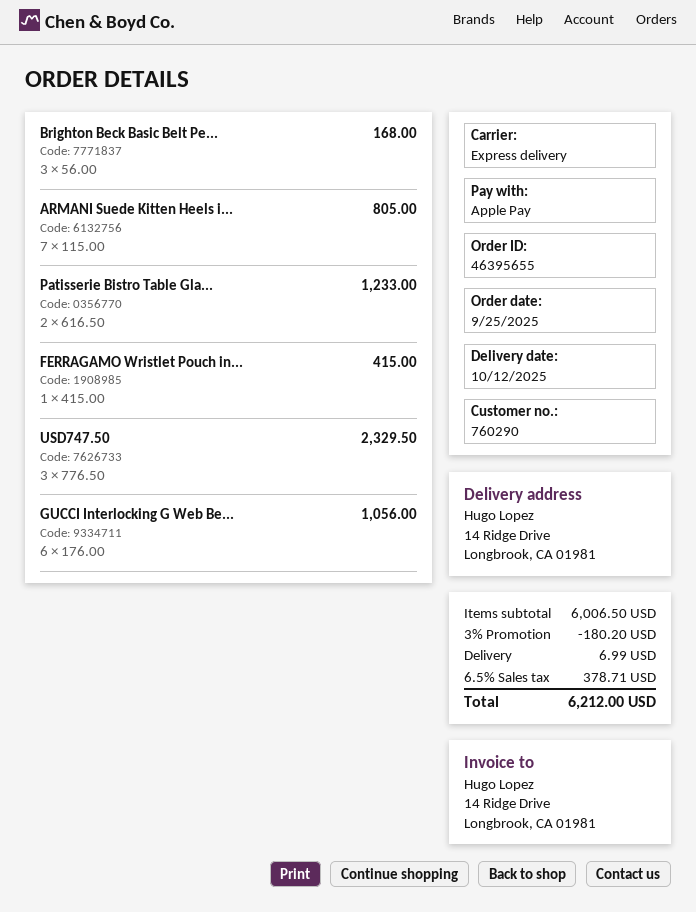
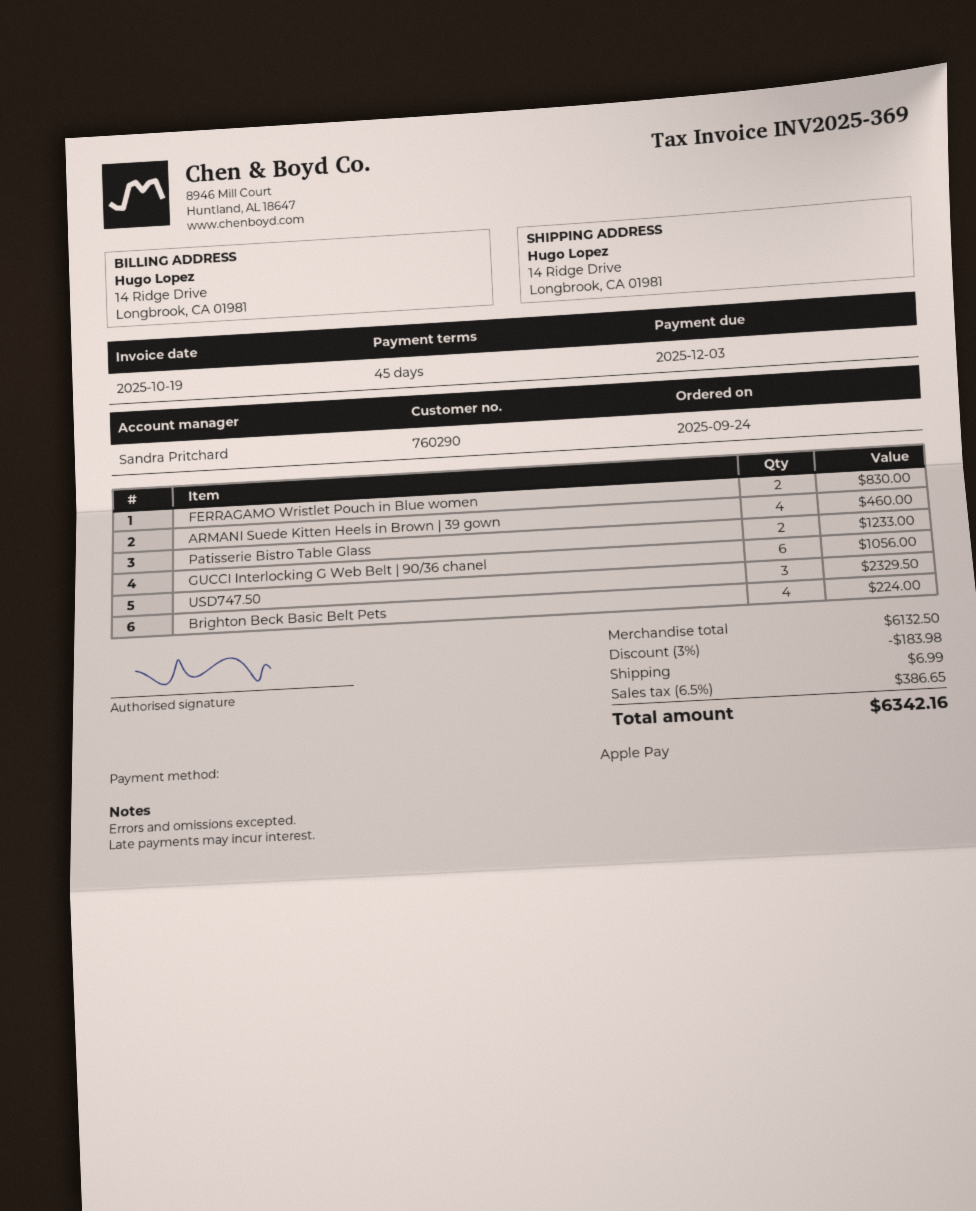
order date: 2025-09-25 -> 2025-09-24
Brighton Beck Basic Belt Pe...: 3 for 168.00 -> 4 for 224.00
ARMANI Suede Kitten Heels i...: 7 for 805.00 -> 4 for 460.00
FERRAGAMO Wristlet Pouch in...: 1 for 415.00 -> 2 for 830.00
subtotal: 6006.50 -> 6132.50
discount: 3% = 180.20 -> 3% = 183.98
tax: 6.5% = 378.71 -> 6.5% = 386.65
total: 6212.00 -> 6342.16

